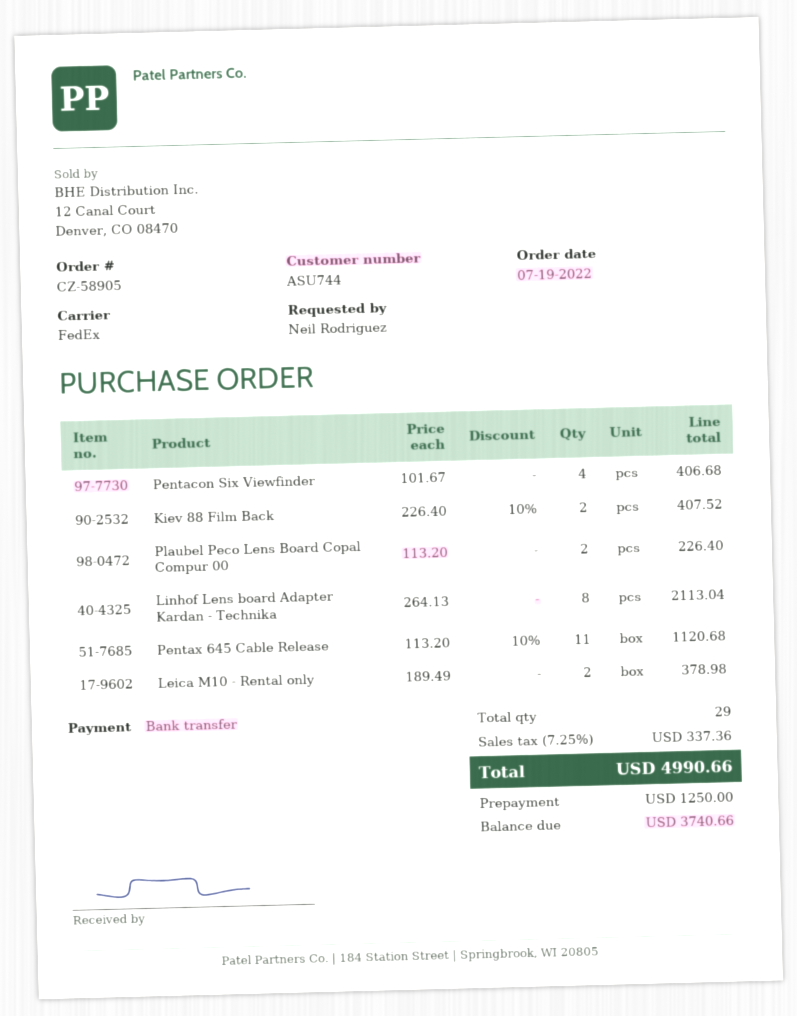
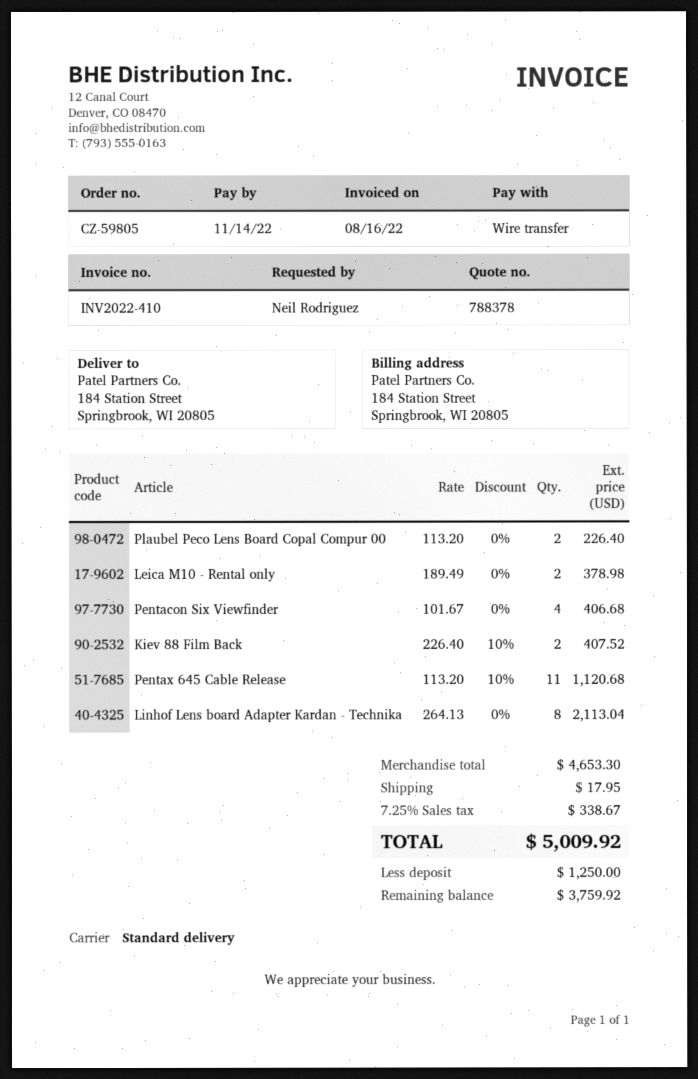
order number: CZ-58905 -> CZ-59805
shipping method: FedEx -> standard
shipping: none -> 17.95
tax: 7.25% = 337.36 -> 7.25% = 338.67
total: 4990.66 -> 5009.92
balance: 3740.66 -> 3759.92

